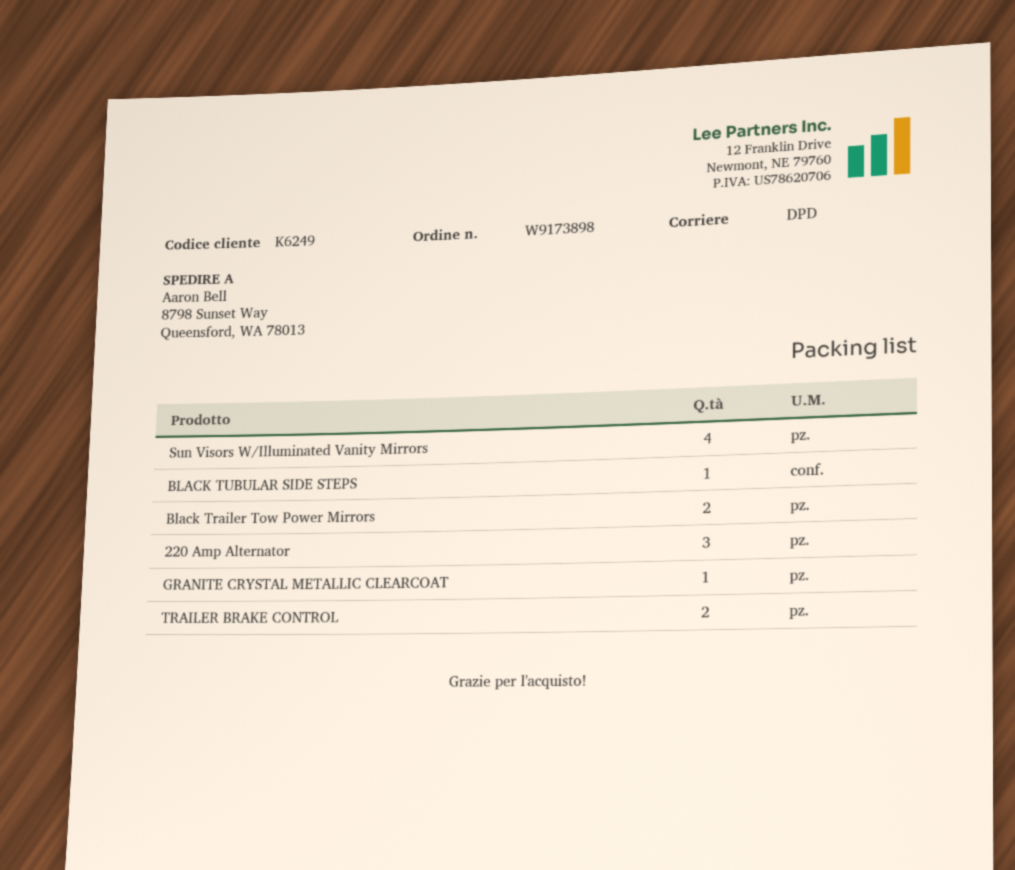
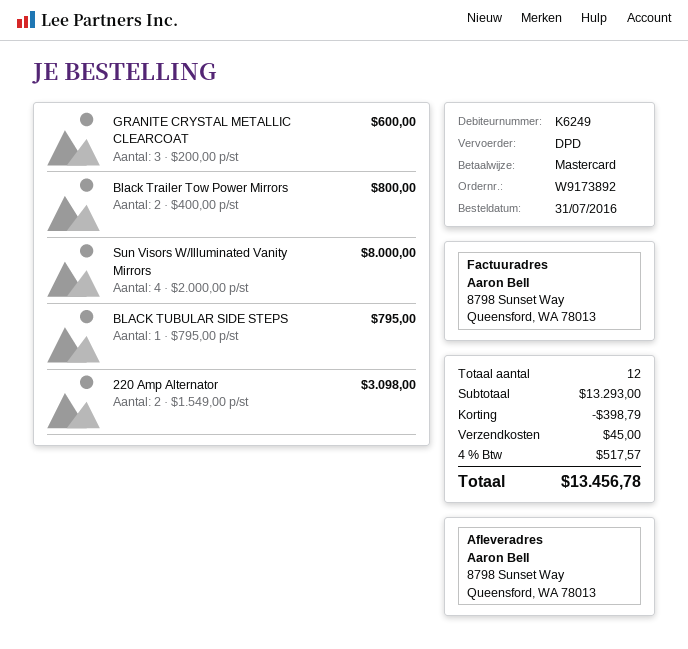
order number: W9173898 -> W9173892
220 Amp Alternator: 3 -> 2
GRANITE CRYSTAL METALLIC CLEARCOAT: 1 -> 3
TRAILER BRAKE CONTROL: 2 -> none

